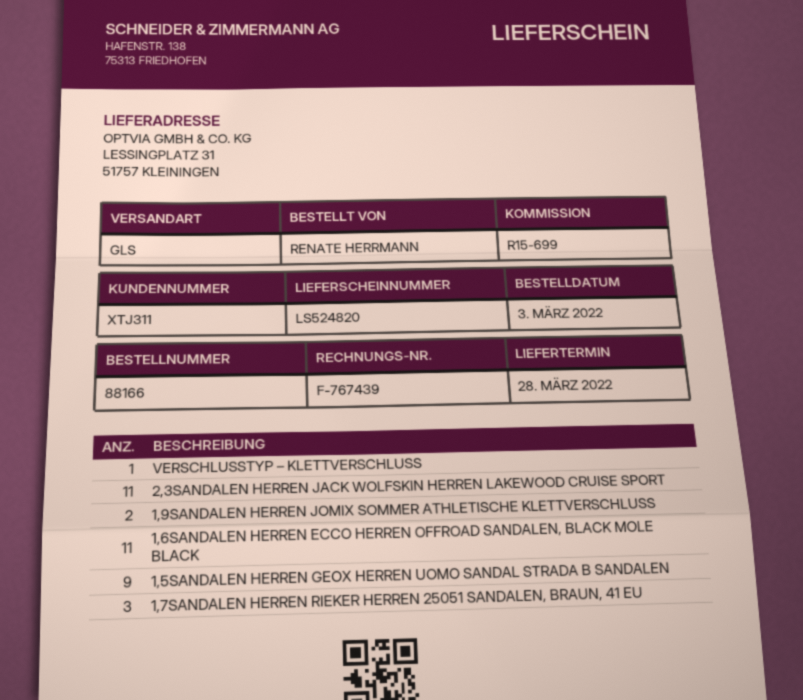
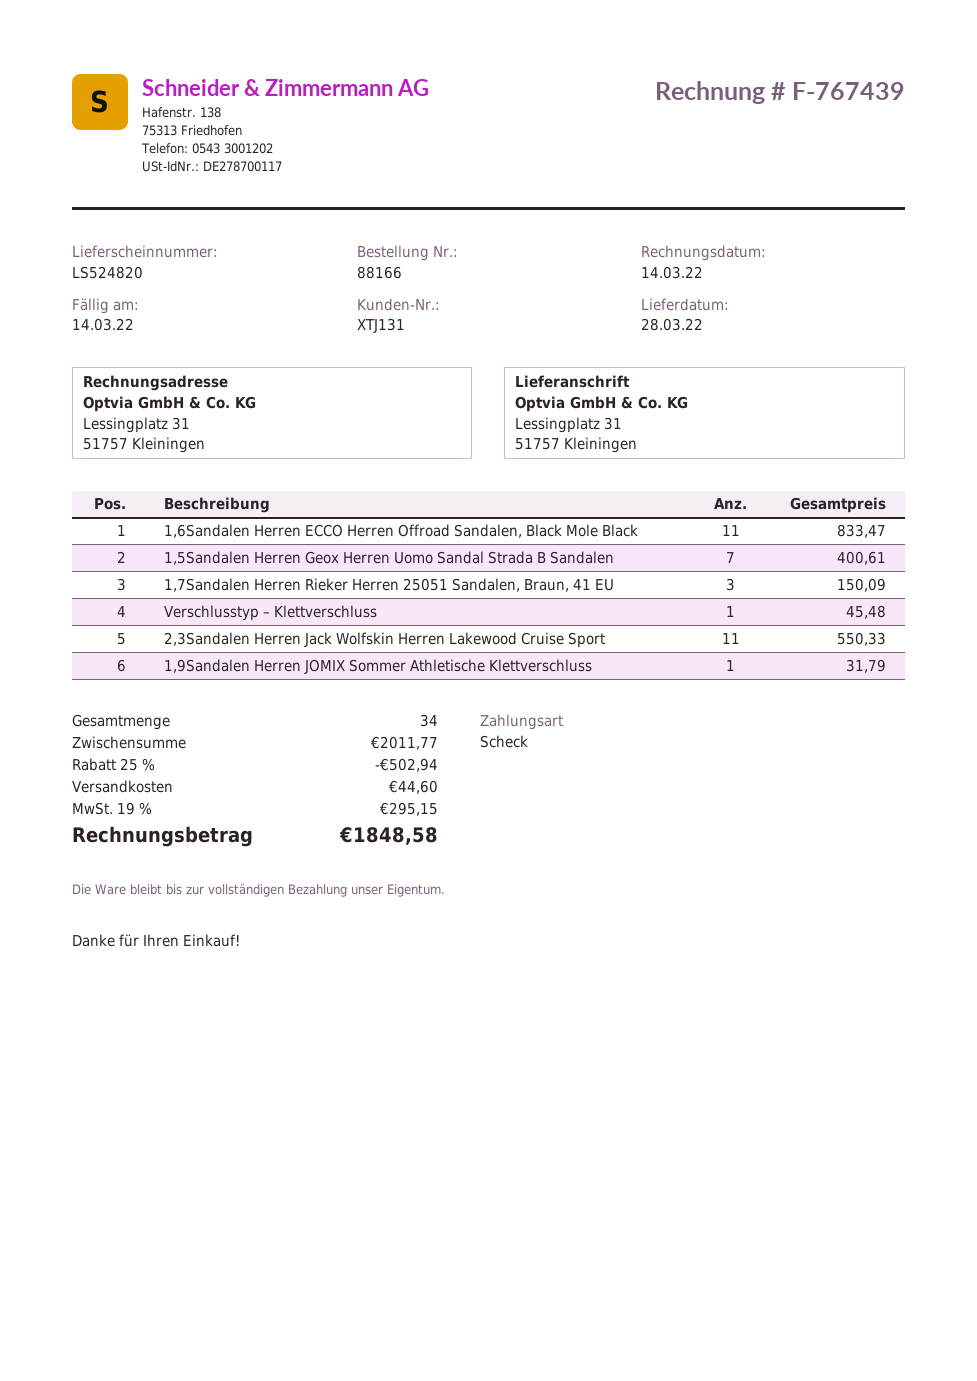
customer number: XTJ311 -> XTJ131
1,9SANDALEN HERREN JOMIX SOMMER ATHLETISCHE KLETTVERSCHLUSS: 2 -> 1
1,5SANDALEN HERREN GEOX HERREN UOMO SANDAL STRADA B SANDALEN: 9 -> 7

